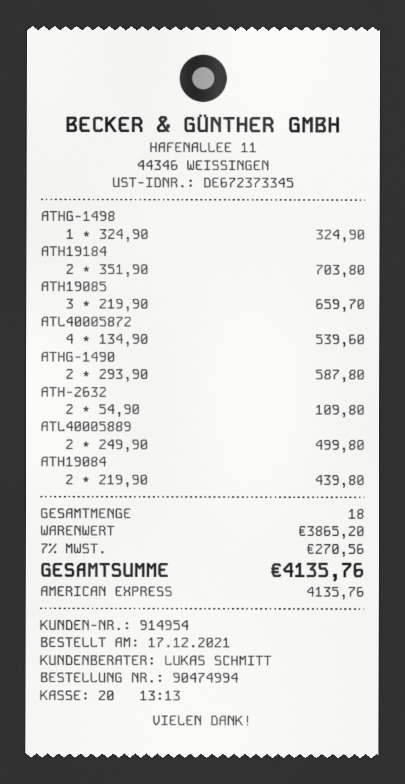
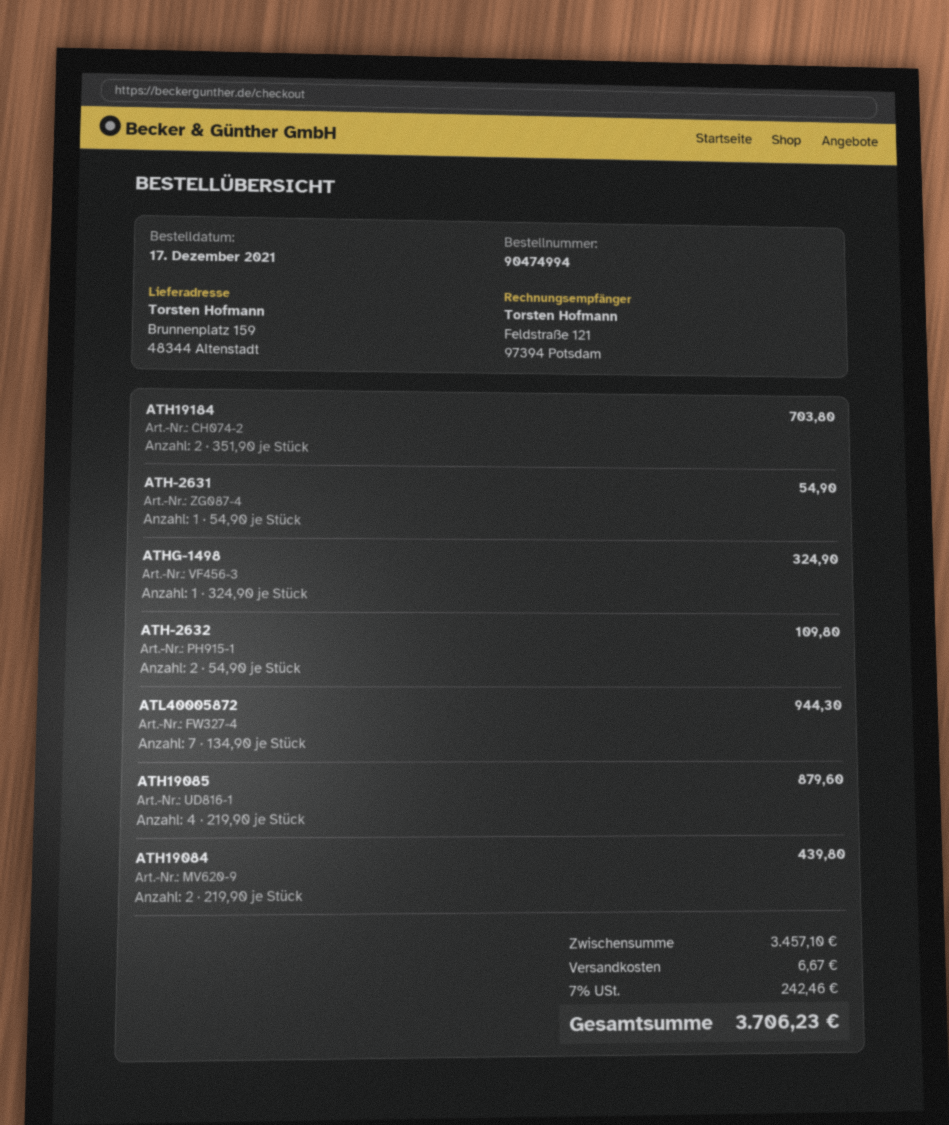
ATH19085: 3 x 219.90 = 659.70 -> 4 x 219.90 = 879.60
ATL40005872: 4 x 134.90 = 539.60 -> 7 x 134.90 = 944.30
ATHG-1490: 2 x 293.90 = 587.80 -> none
ATL40005889: 2 x 249.90 = 499.80 -> none
ATH-2631: none -> 1 x 54.90 = 54.90
subtotal: 3865.20 -> 3457.10
shipping: none -> 6.67
tax: 7% = 270.56 -> 7% = 242.46
total: 4135.76 -> 3706.23

